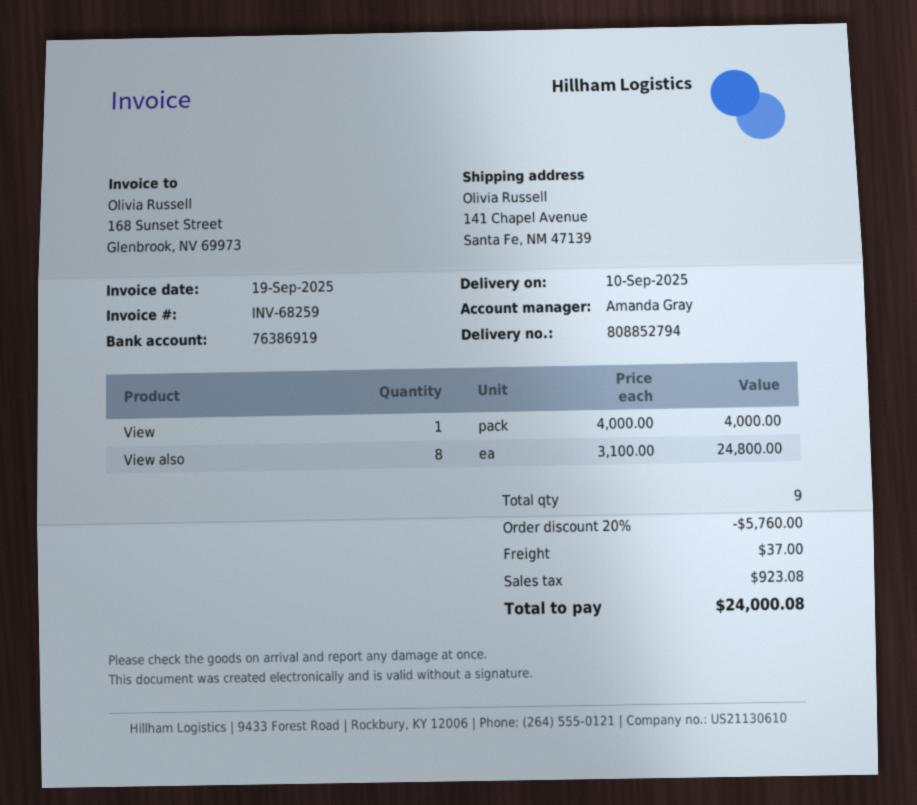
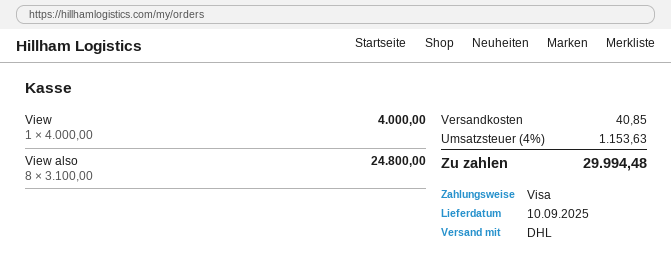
discount: 20% = 5760.00 -> none
shipping: 37.00 -> 40.85
tax: 923.08 -> 1153.63
total: 24000.08 -> 29994.48

